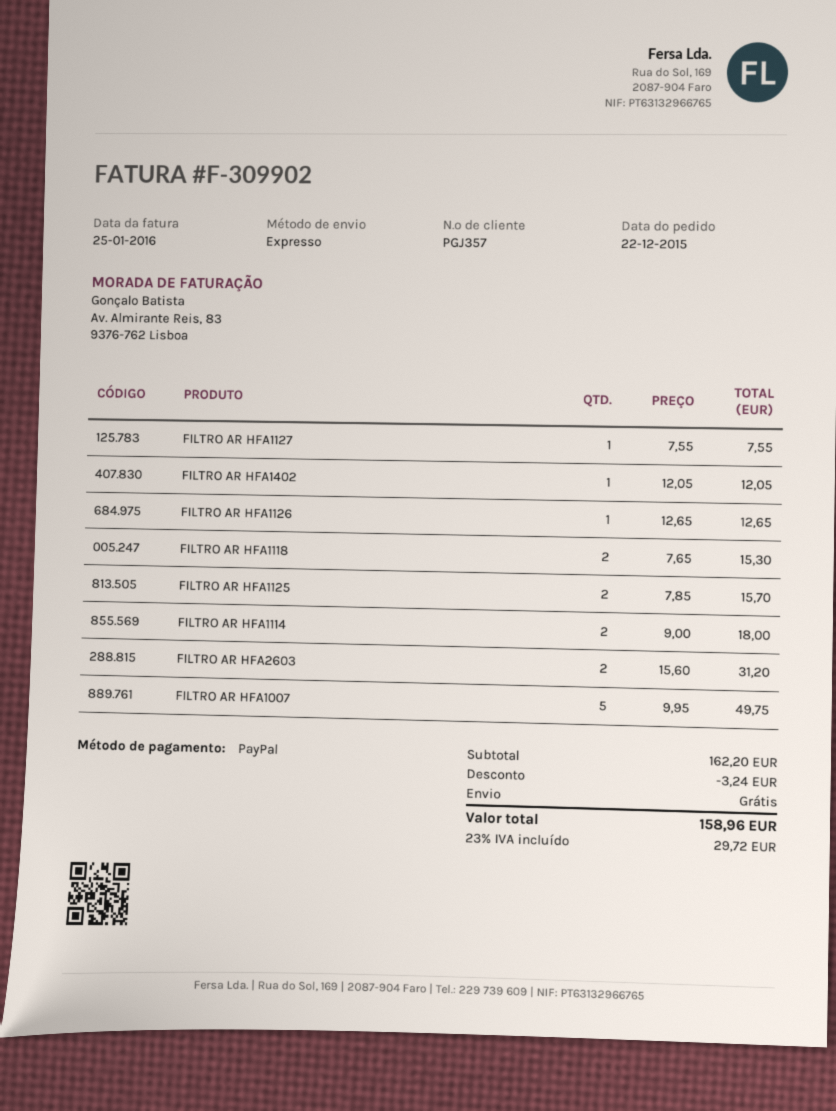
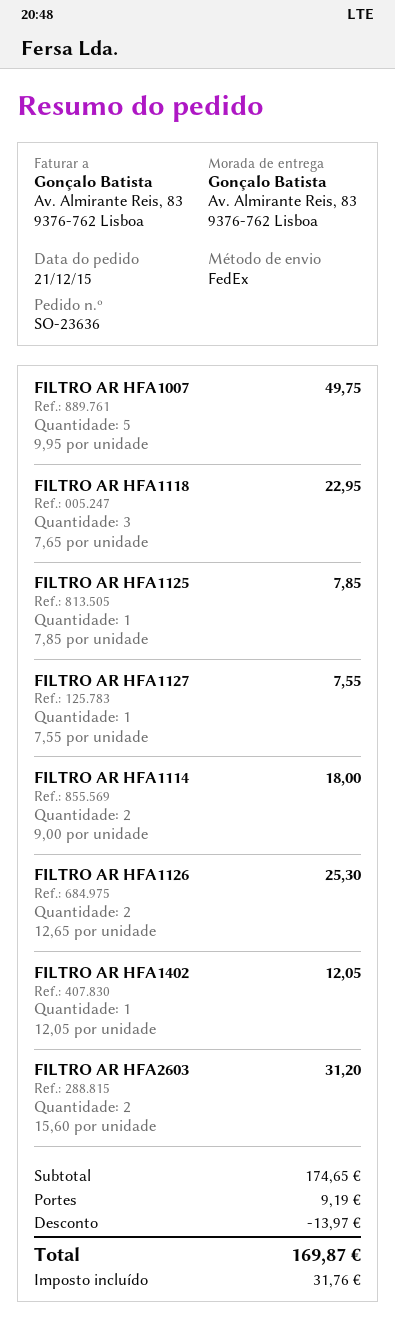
order date: 2015-12-22 -> 2015-12-21
shipping method: express -> FedEx
FILTRO AR HFA1126: 1 x 12.65 = 12.65 -> 2 x 12.65 = 25.30
FILTRO AR HFA1118: 2 x 7.65 = 15.30 -> 3 x 7.65 = 22.95
FILTRO AR HFA1125: 2 x 7.85 = 15.70 -> 1 x 7.85 = 7.85
subtotal: 162.20 -> 174.65
discount: 3.24 -> 13.97
shipping: 0.00 -> 9.19
tax: 29.72 -> 31.76
total: 158.96 -> 169.87

